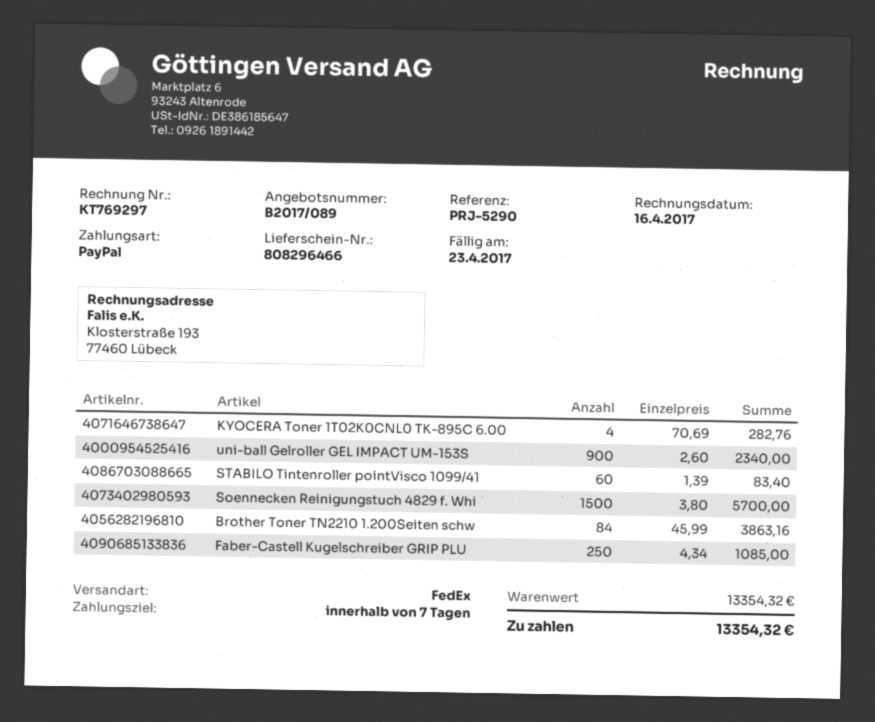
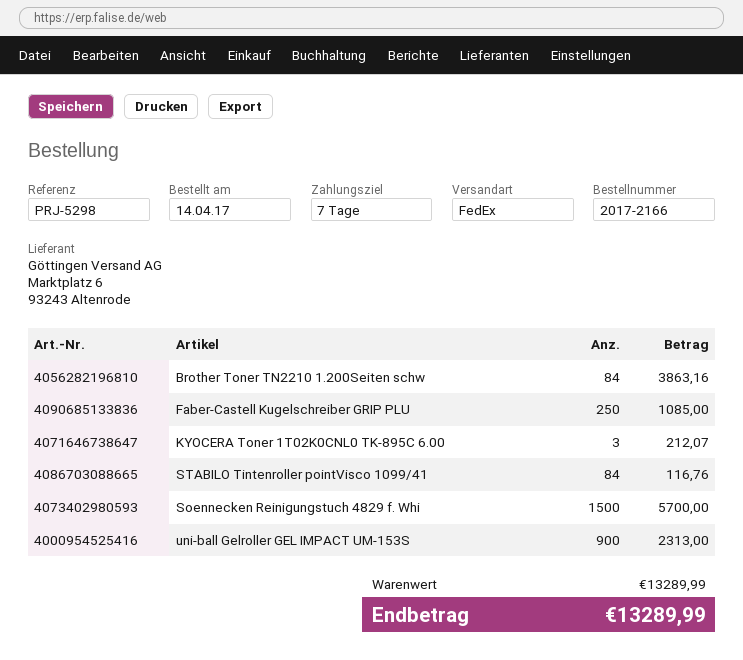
reference: PRJ-5290 -> PRJ-5298
KYOCERA Toner 1T02K0CNL0 TK-895C 6.00: 4 for 282.76 -> 3 for 212.07
uni-ball Gelroller GEL IMPACT UM-153S: 900 for 2340.00 -> 900 for 2313.00
STABILO Tintenroller pointVisco 1099/41: 60 for 83.40 -> 84 for 116.76
subtotal: 13354.32 -> 13289.99
total: 13354.32 -> 13289.99

